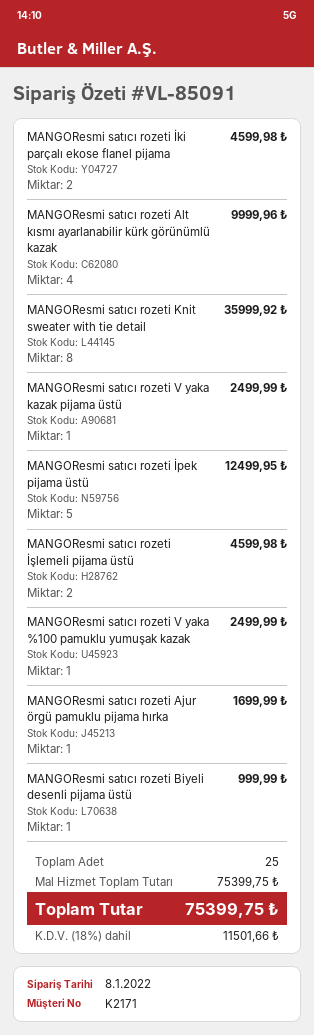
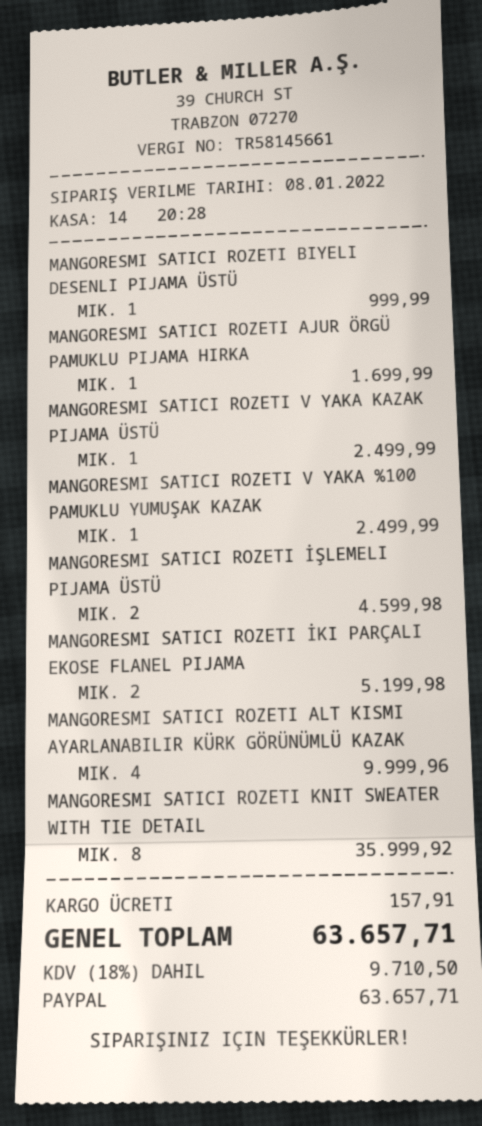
MANGOResmi satıcı rozeti İki parçalı ekose flanel pijama: 2 for 4599.98 -> 2 for 5199.98
MANGOResmi satıcı rozeti İpek pijama üstü: 5 for 12499.95 -> none
shipping: none -> 157.91
tax: 18% = 11501.66 -> 18% = 9710.50
total: 75399.75 -> 63657.71

